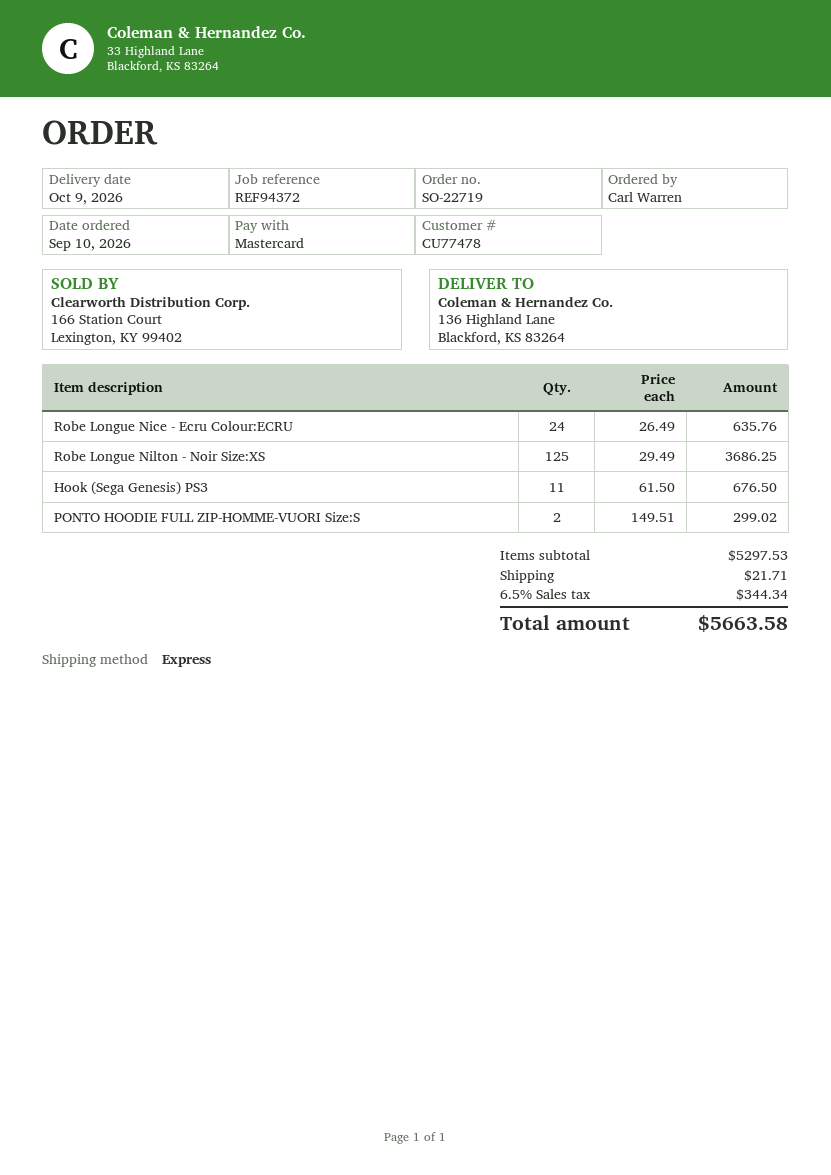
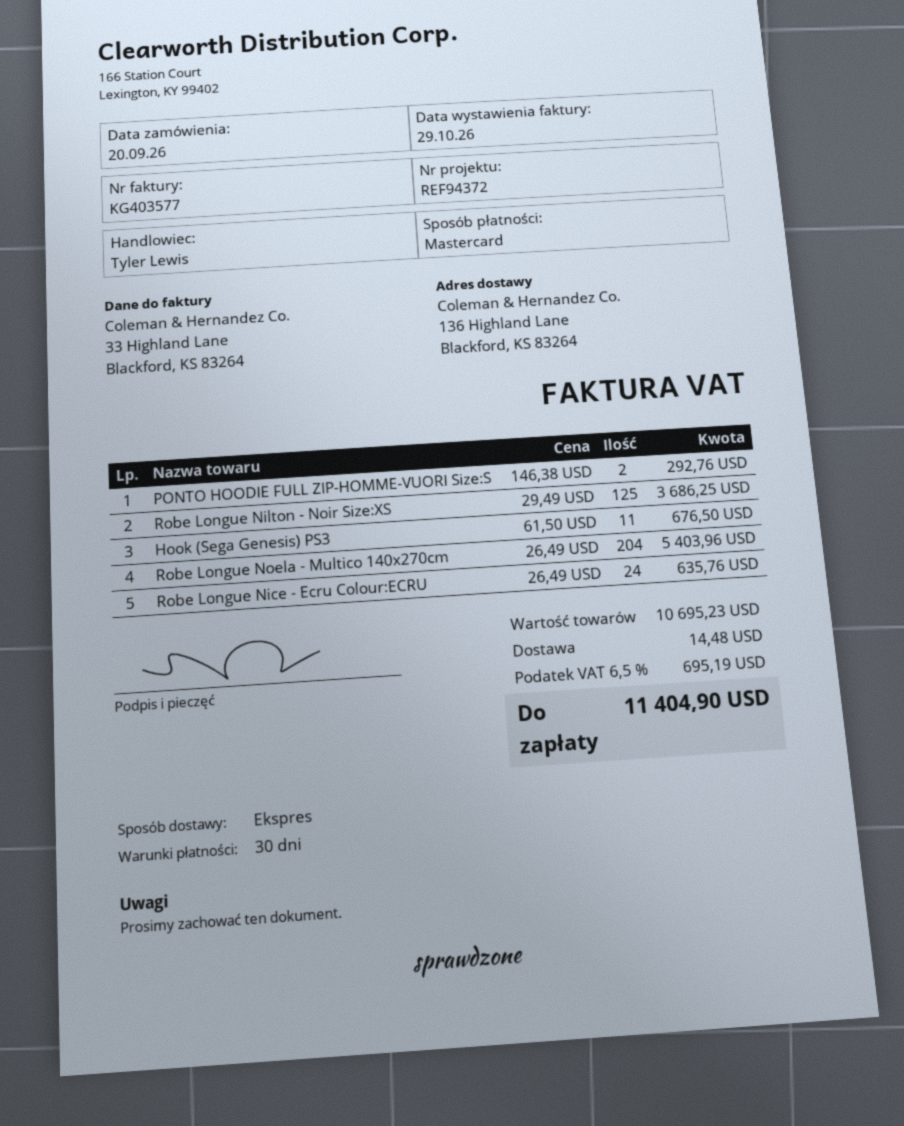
order date: 2026-09-10 -> 2026-09-20
PONTO HOODIE FULL ZIP-HOMME-VUORI Size:S: 2 x 149.51 = 299.02 -> 2 x 146.38 = 292.76
Robe Longue Noela - Multico 140x270cm: none -> 204 x 26.49 = 5403.96
subtotal: 5297.53 -> 10695.23
shipping: 21.71 -> 14.48
tax: 6.5% = 344.34 -> 6.5% = 695.19
total: 5663.58 -> 11404.90

